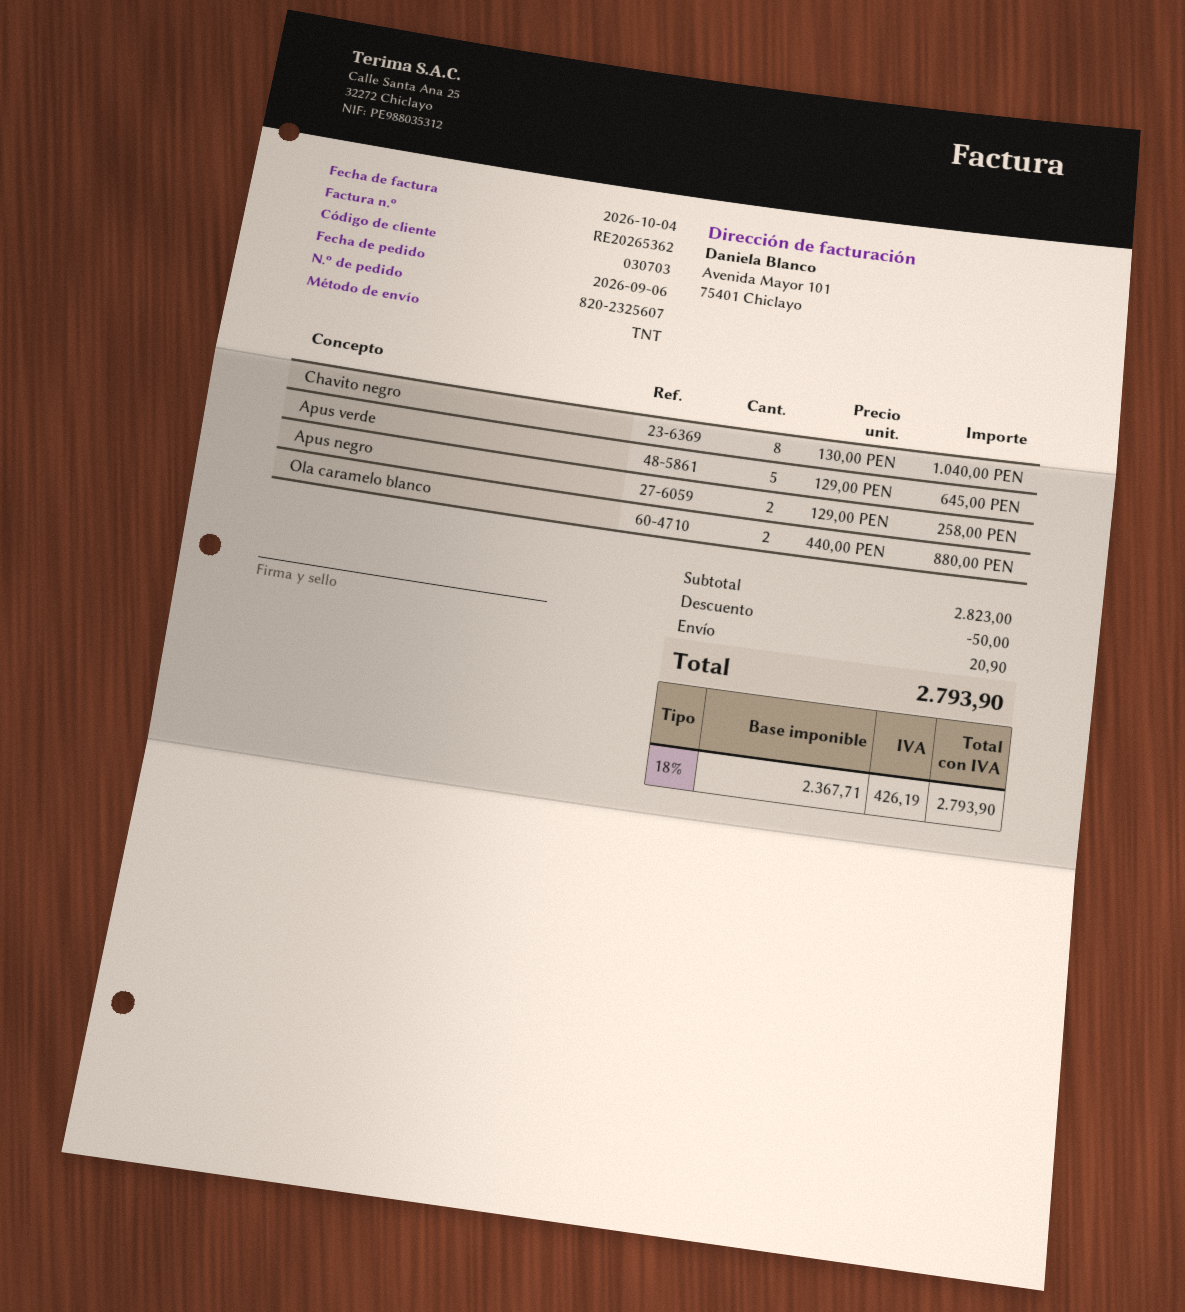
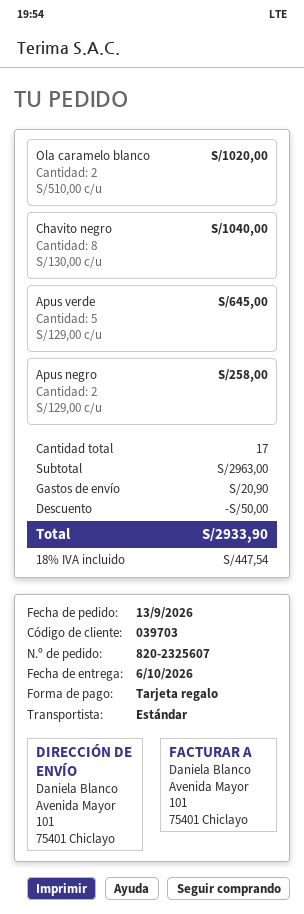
order date: 2026-09-06 -> 2026-09-13
customer number: 030703 -> 039703
shipping method: TNT -> standard
Ola caramelo blanco: 2 x 440.00 = 880.00 -> 2 x 510.00 = 1020.00
subtotal: 2823.00 -> 2963.00
tax: 18% = 426.19 -> 18% = 447.54
total: 2793.90 -> 2933.90

